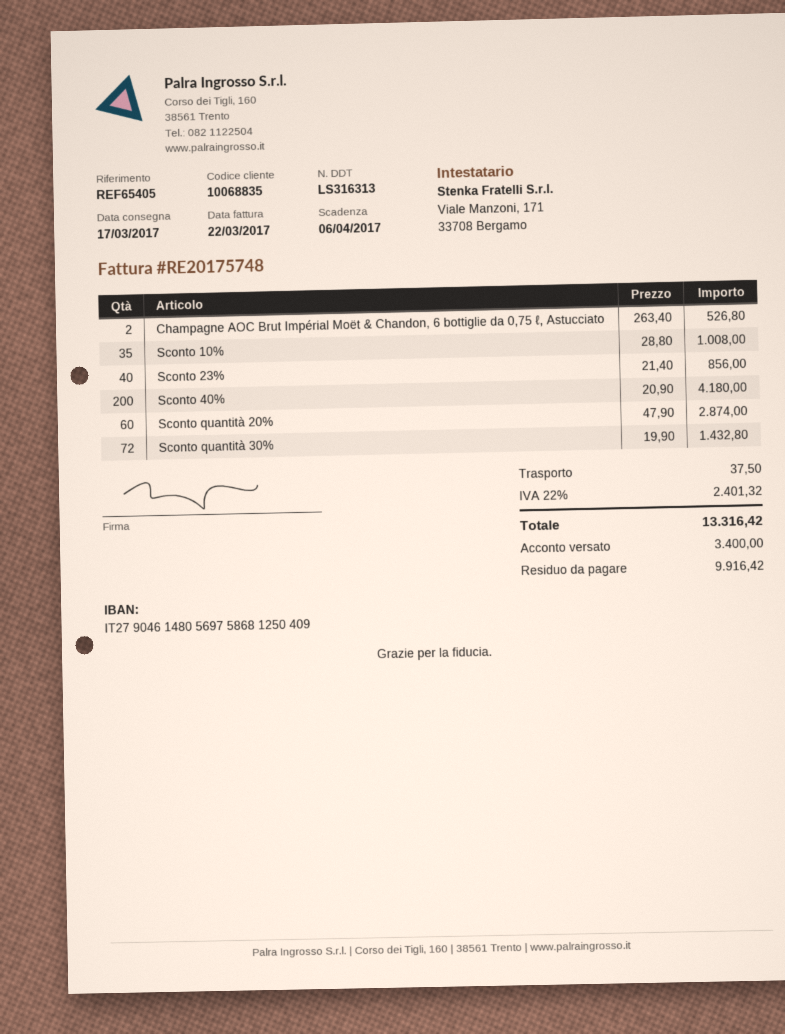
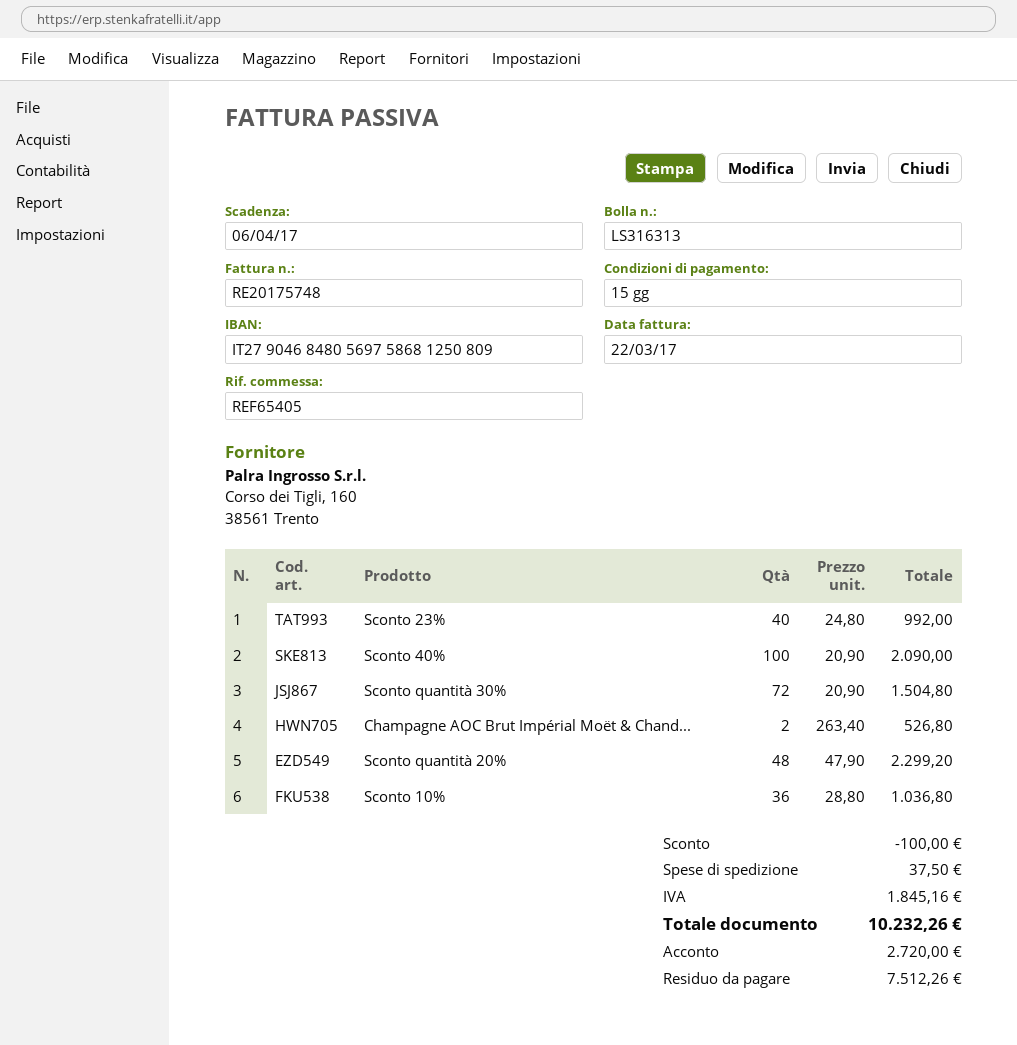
bank account: IT2790461480569758681250409 -> IT2790468480569758681250809
Sconto 10%: 35 x 28.80 = 1008.00 -> 36 x 28.80 = 1036.80
Sconto 23%: 40 x 21.40 = 856.00 -> 40 x 24.80 = 992.00
Sconto 40%: 200 x 20.90 = 4180.00 -> 100 x 20.90 = 2090.00
Sconto quantità 20%: 60 x 47.90 = 2874.00 -> 48 x 47.90 = 2299.20
Sconto quantità 30%: 72 x 19.90 = 1432.80 -> 72 x 20.90 = 1504.80
discount: none -> 100.00
tax: 2401.32 -> 1845.16
total: 13316.42 -> 10232.26
deposit: 3400.00 -> 2720.00
balance: 9916.42 -> 7512.26

